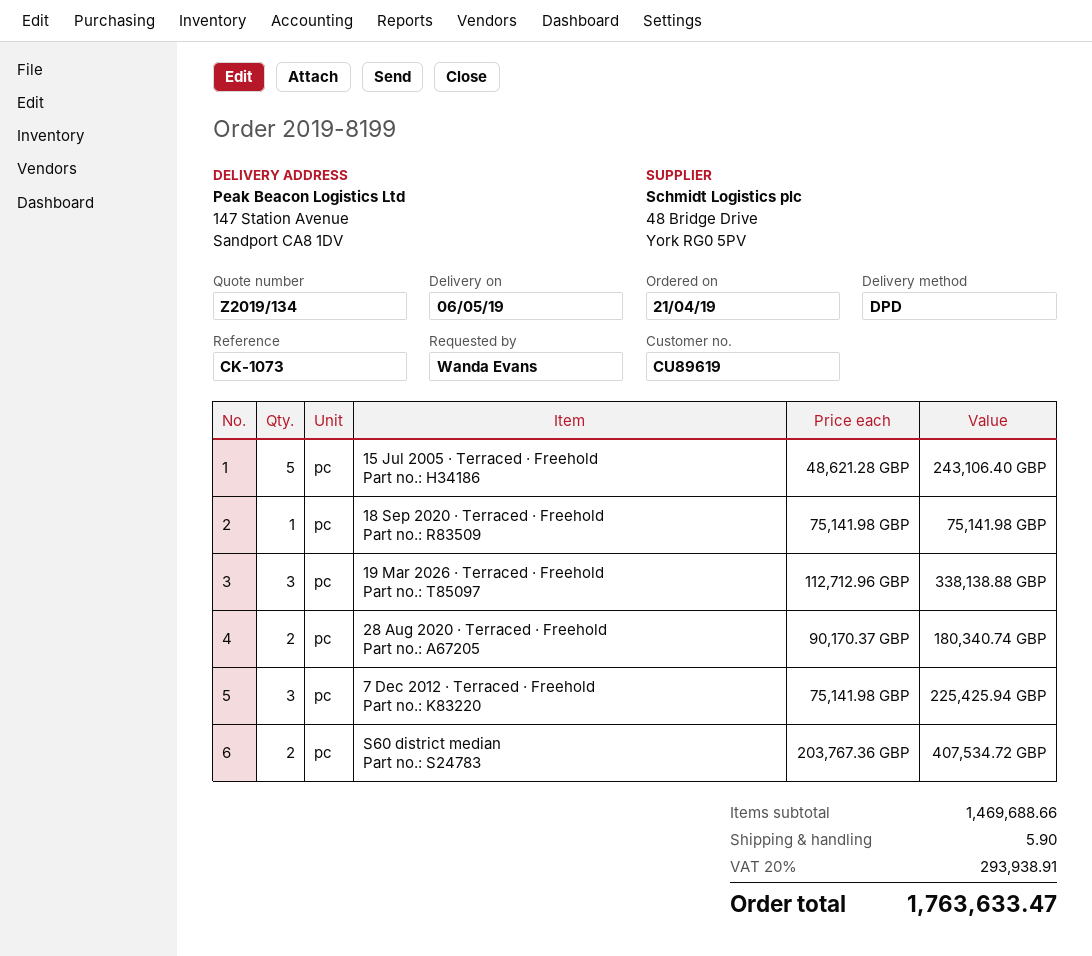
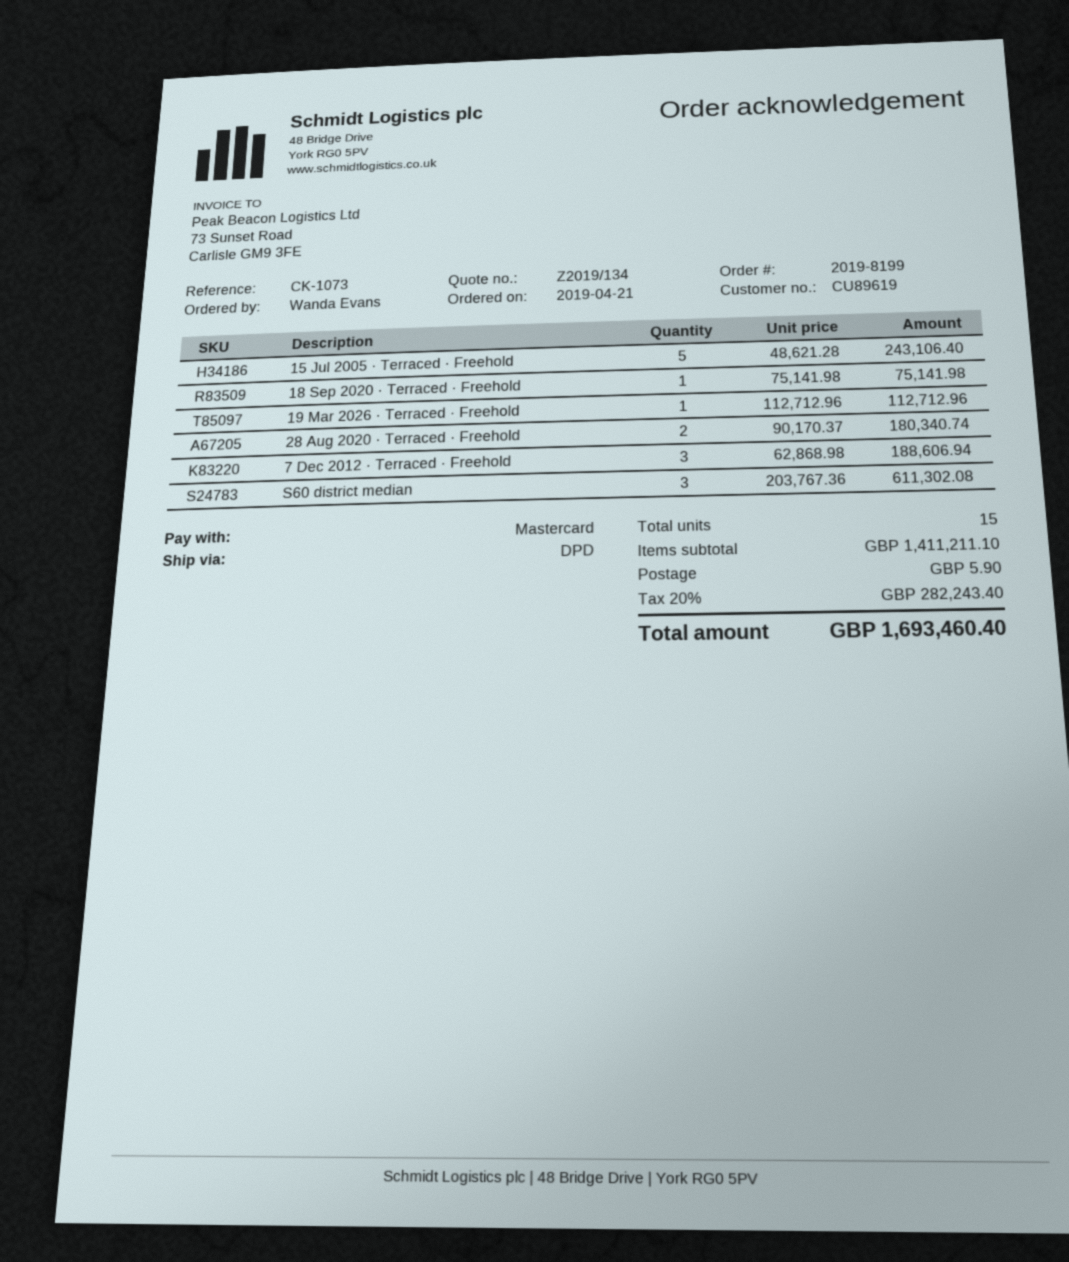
19 Mar 2026 · Terraced · Freehold: 3 x 112712.96 = 338138.88 -> 1 x 112712.96 = 112712.96
7 Dec 2012 · Terraced · Freehold: 3 x 75141.98 = 225425.94 -> 3 x 62868.98 = 188606.94
S60 district median: 2 x 203767.36 = 407534.72 -> 3 x 203767.36 = 611302.08
subtotal: 1469688.66 -> 1411211.10
tax: 20% = 293938.91 -> 20% = 282243.40
total: 1763633.47 -> 1693460.40

